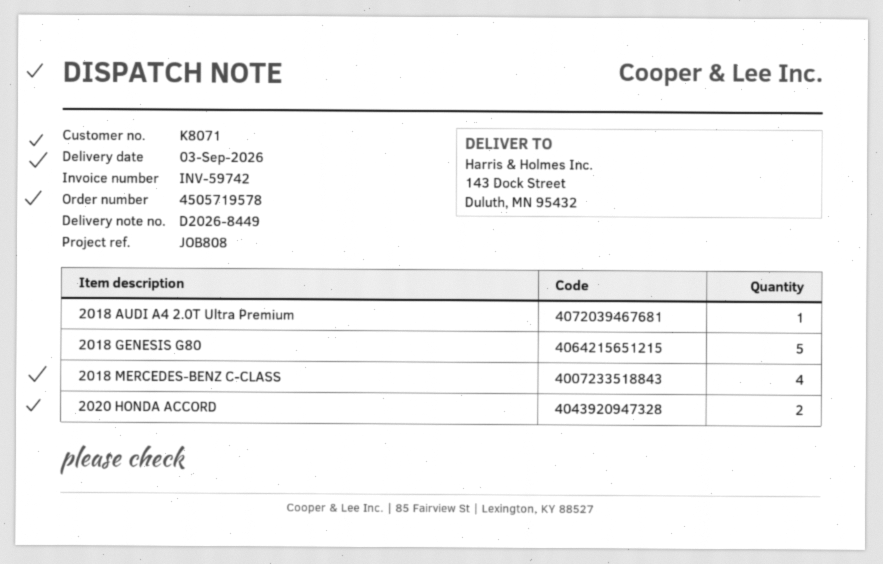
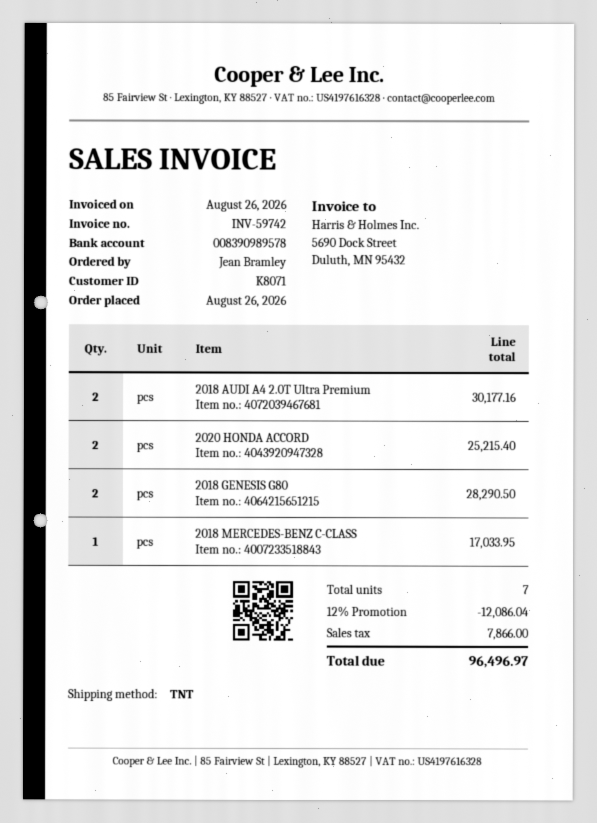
2018 AUDI A4 2.0T Ultra Premium: 1 -> 2
2018 GENESIS G80: 5 -> 2
2018 MERCEDES-BENZ C-CLASS: 4 -> 1

